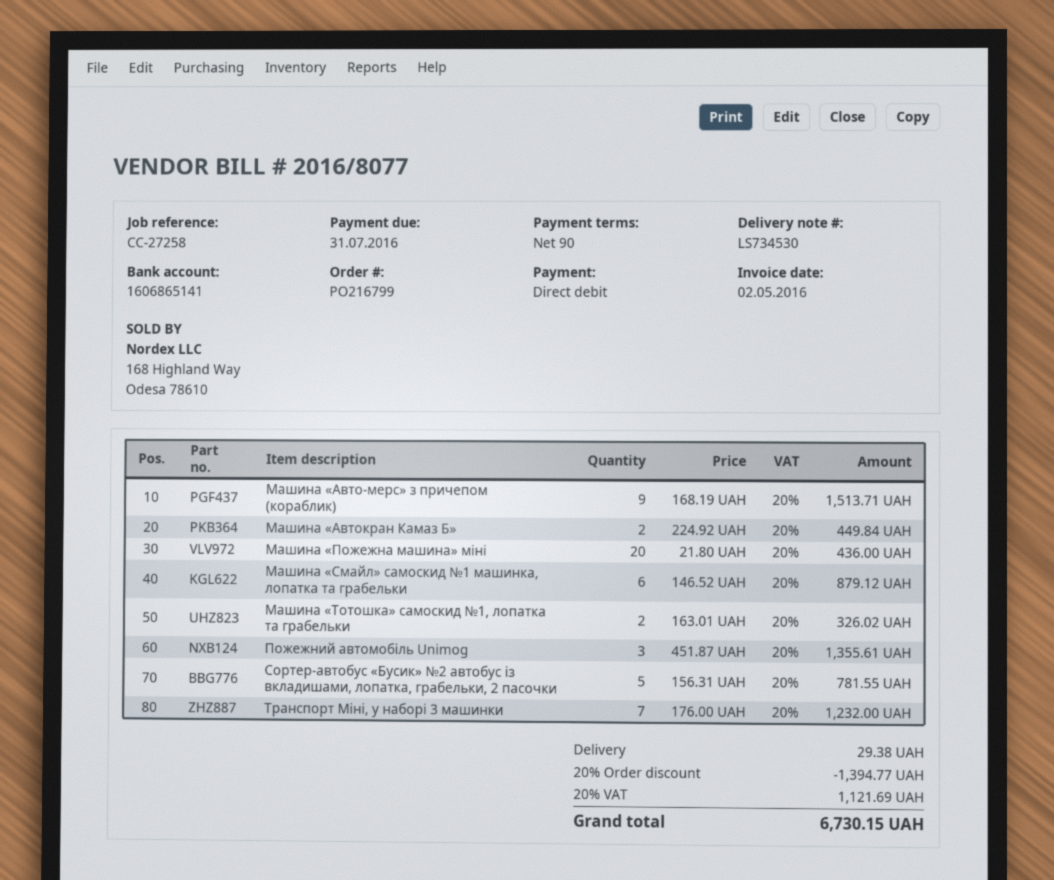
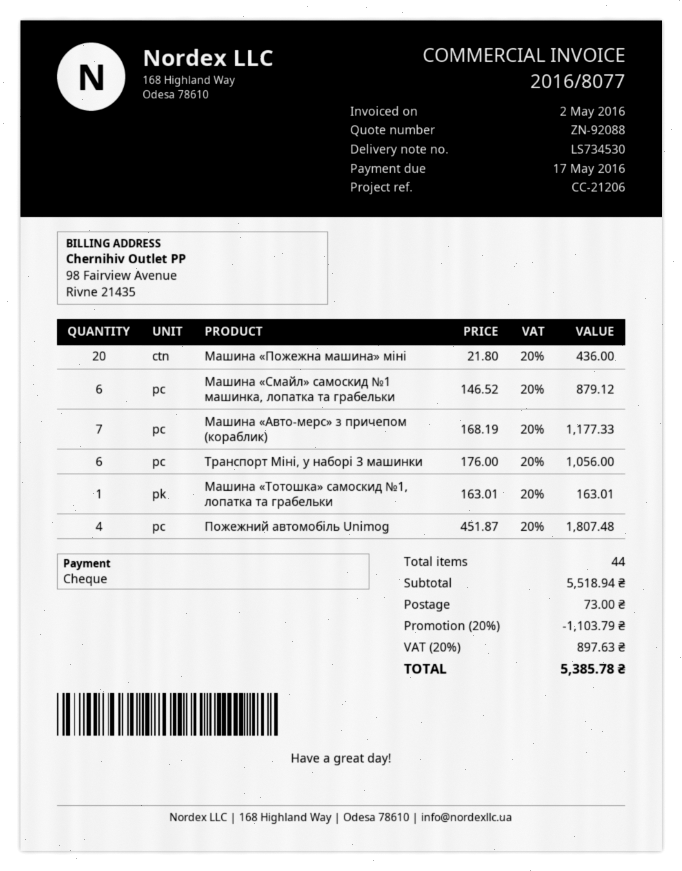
due date: 2016-07-31 -> 2016-05-17
reference: CC-27258 -> CC-21206
payment method: direct debit -> cheque
Машина «Авто-мерс» з причепом (кораблик): 9 x 168.19 = 1513.71 -> 7 x 168.19 = 1177.33
Машина «Автокран Камаз Б»: 2 x 224.92 = 449.84 -> none
Машина «Тотошка» самоскид №1, лопатка та грабельки: 2 x 163.01 = 326.02 -> 1 x 163.01 = 163.01
Пожежний автомобіль Unimog: 3 x 451.87 = 1355.61 -> 4 x 451.87 = 1807.48
Сортер-автобус «Бусик» №2 автобус із вкладишами, лопатка, грабельки, 2 пасочки: 5 x 156.31 = 781.55 -> none
Транспорт Міні, у наборі 3 машинки: 7 x 176.00 = 1232.00 -> 6 x 176.00 = 1056.00
discount: 20% = 1394.77 -> 20% = 1103.79
shipping: 29.38 -> 73.00
tax: 20% = 1121.69 -> 20% = 897.63
total: 6730.15 -> 5385.78

